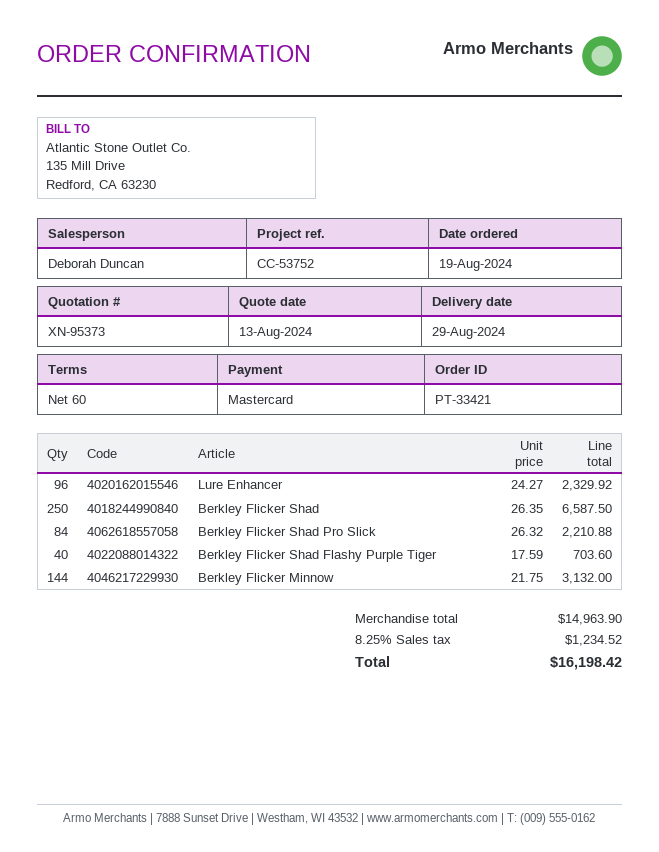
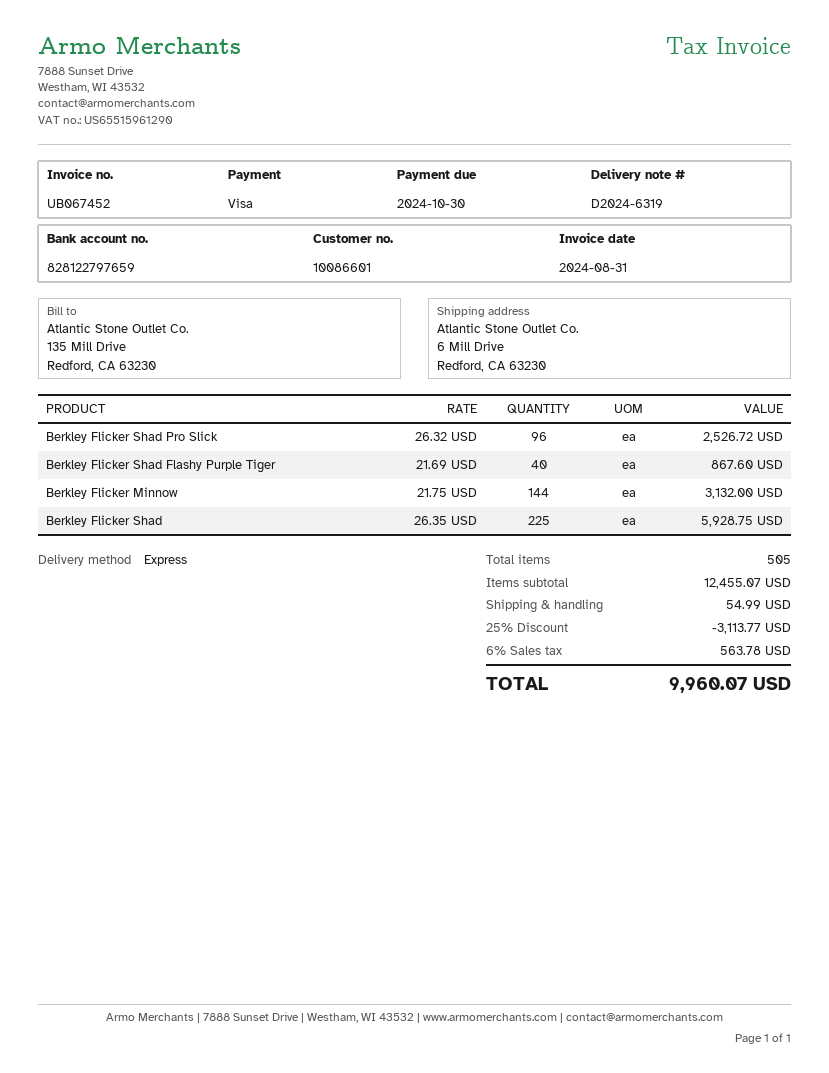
payment method: Mastercard -> Visa
Lure Enhancer: 96 x 24.27 = 2329.92 -> none
Berkley Flicker Shad: 250 x 26.35 = 6587.50 -> 225 x 26.35 = 5928.75
Berkley Flicker Shad Pro Slick: 84 x 26.32 = 2210.88 -> 96 x 26.32 = 2526.72
Berkley Flicker Shad Flashy Purple Tiger: 40 x 17.59 = 703.60 -> 40 x 21.69 = 867.60
subtotal: 14963.90 -> 12455.07
discount: none -> 25% = 3113.77
shipping: none -> 54.99
tax: 8.25% = 1234.52 -> 6% = 563.78
total: 16198.42 -> 9960.07

